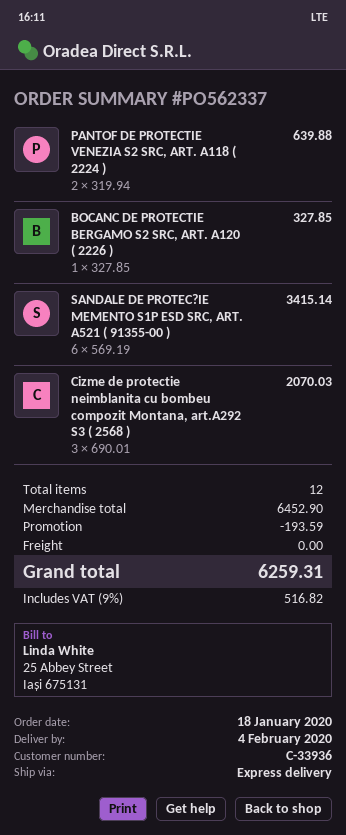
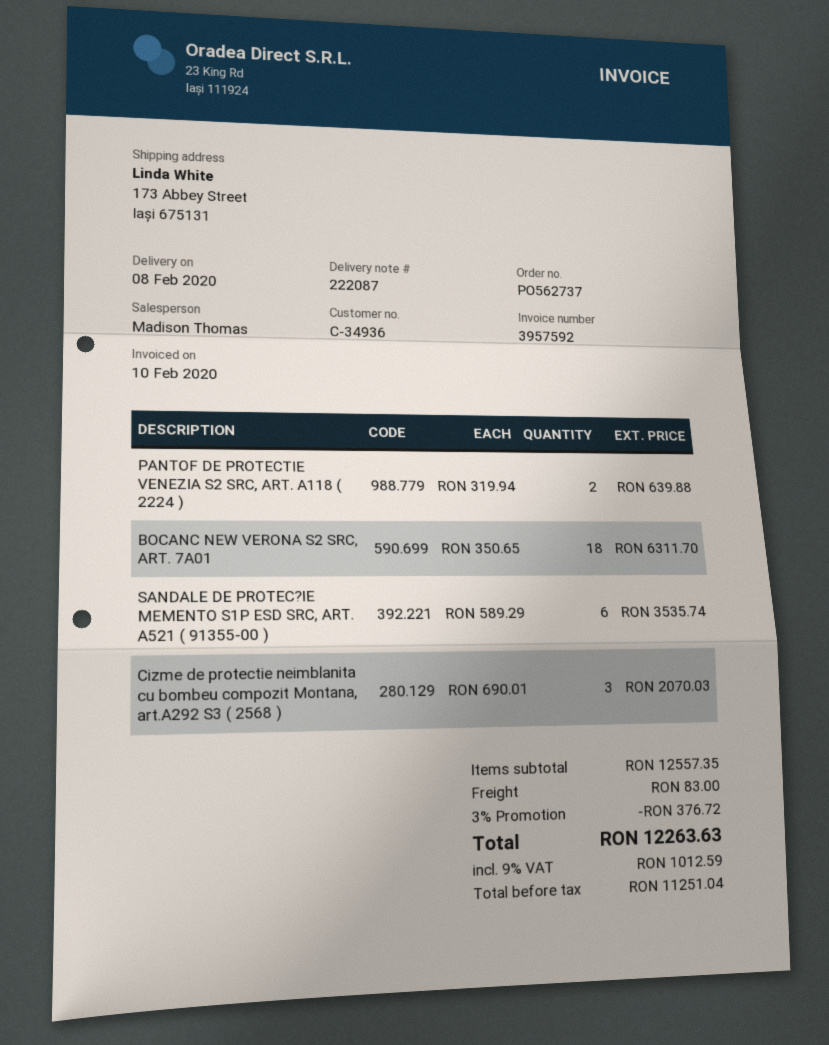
order number: PO562337 -> PO562737
delivery date: 2020-02-04 -> 2020-02-08
customer number: C-33936 -> C-34936
BOCANC DE PROTECTIE BERGAMO S2 SRC, ART. A120 ( 2226 ): 1 x 327.85 = 327.85 -> none
SANDALE DE PROTEC?IE MEMENTO S1P ESD SRC, ART. A521 ( 91355-00 ): 6 x 569.19 = 3415.14 -> 6 x 589.29 = 3535.74
BOCANC NEW VERONA S2 SRC, ART. 7A01: none -> 18 x 350.65 = 6311.70
subtotal: 6452.90 -> 12557.35
discount: 193.59 -> 376.72
shipping: 0.00 -> 83.00
tax: 9% = 516.82 -> 9% = 1012.59
total: 6259.31 -> 12263.63

